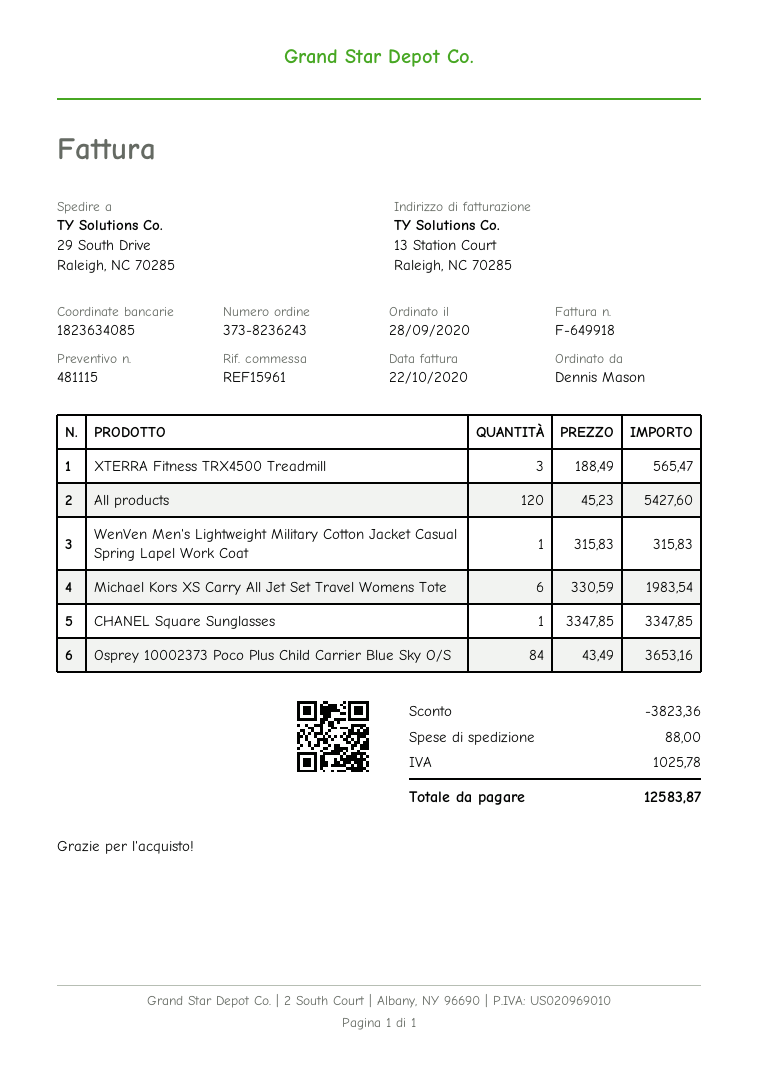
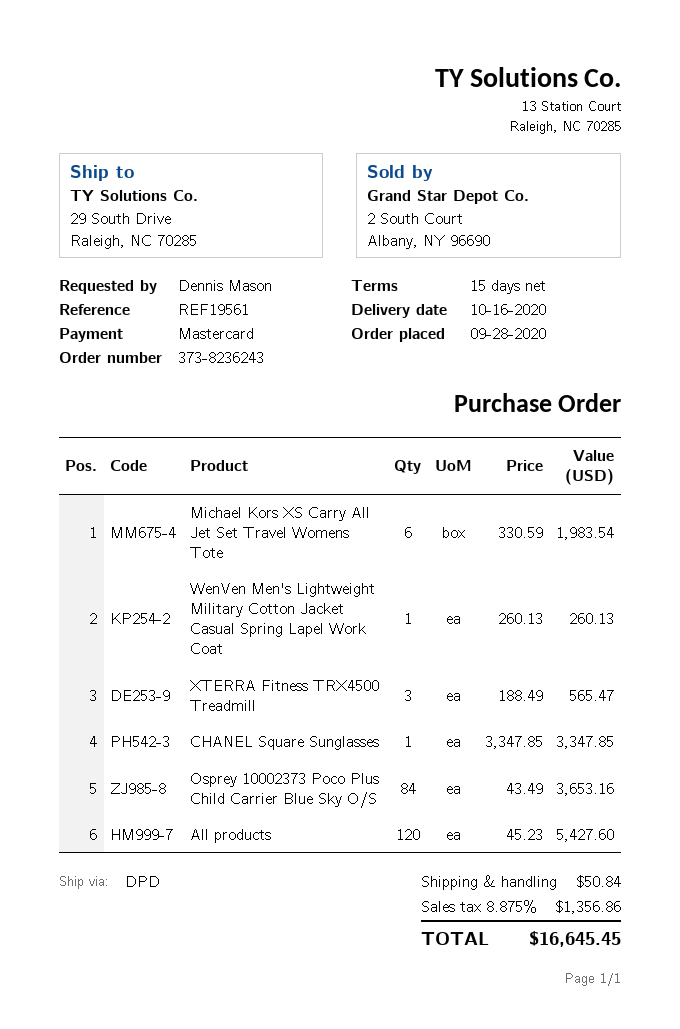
reference: REF15961 -> REF19561
WenVen Men's Lightweight Military Cotton Jacket Casual Spring Lapel Work Coat: 1 x 315.83 = 315.83 -> 1 x 260.13 = 260.13
discount: 3823.36 -> none
shipping: 88.00 -> 50.84
tax: 1025.78 -> 1356.86
total: 12583.87 -> 16645.45

